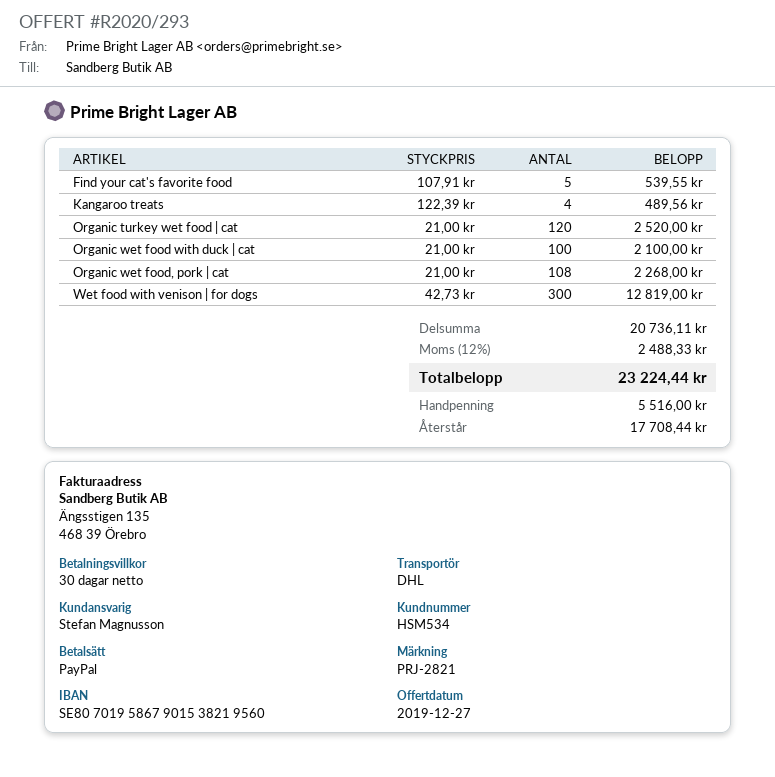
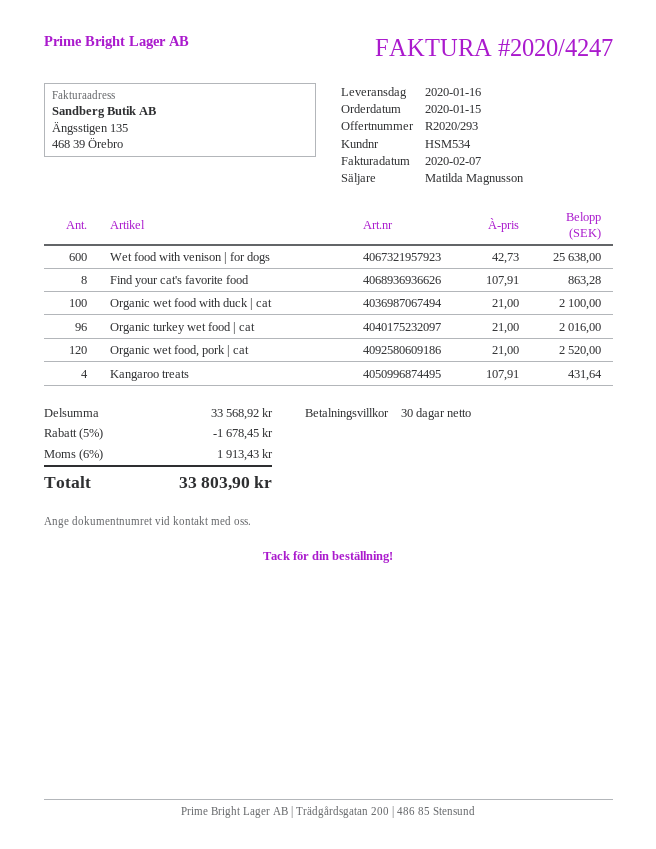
sales rep: Stefan Magnusson -> Matilda Magnusson
Find your cat's favorite food: 5 x 107.91 = 539.55 -> 8 x 107.91 = 863.28
Kangaroo treats: 4 x 122.39 = 489.56 -> 4 x 107.91 = 431.64
Organic turkey wet food | cat: 120 x 21.00 = 2520.00 -> 96 x 21.00 = 2016.00
Organic wet food, pork | cat: 108 x 21.00 = 2268.00 -> 120 x 21.00 = 2520.00
Wet food with venison | for dogs: 300 x 42.73 = 12819.00 -> 600 x 42.73 = 25638.00
subtotal: 20736.11 -> 33568.92
discount: none -> 5% = 1678.45
tax: 12% = 2488.33 -> 6% = 1913.43
total: 23224.44 -> 33803.90

